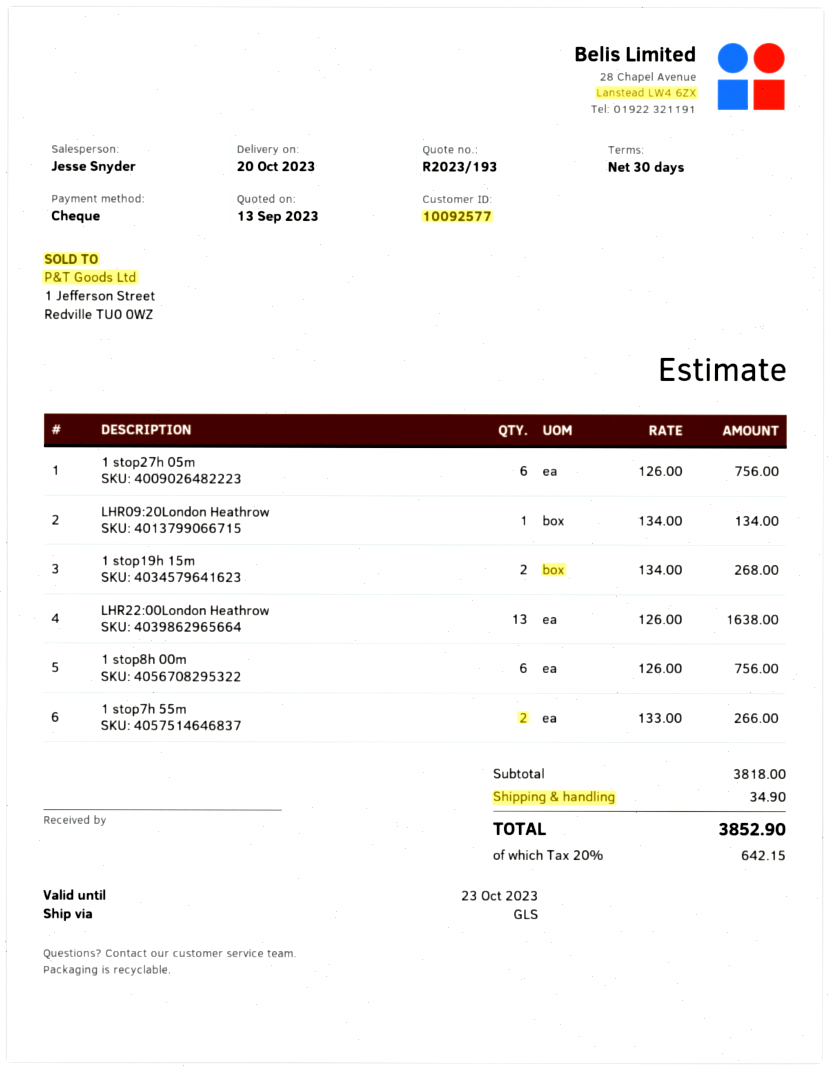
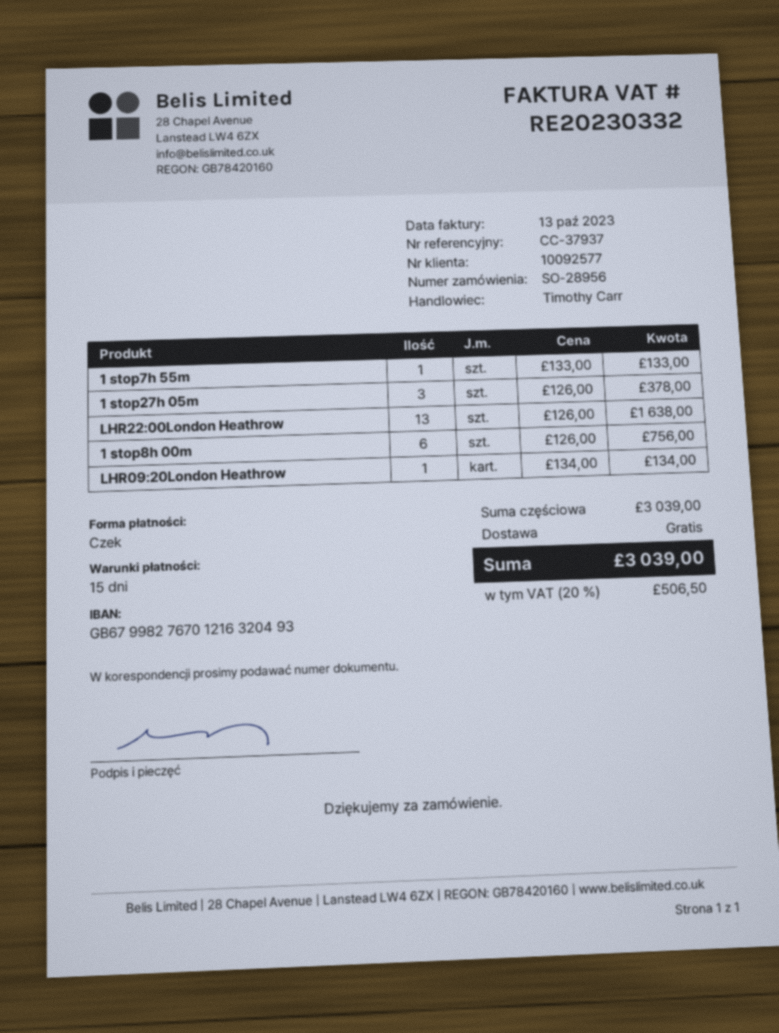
payment terms: 30 days -> 15 days
sales rep: Jesse Snyder -> Timothy Carr
1 stop27h 05m: 6 x 126.00 = 756.00 -> 3 x 126.00 = 378.00
1 stop19h 15m: 2 x 134.00 = 268.00 -> none
1 stop7h 55m: 2 x 133.00 = 266.00 -> 1 x 133.00 = 133.00
subtotal: 3818.00 -> 3039.00
shipping: 34.90 -> 0.00
tax: 20% = 642.15 -> 20% = 506.50
total: 3852.90 -> 3039.00

